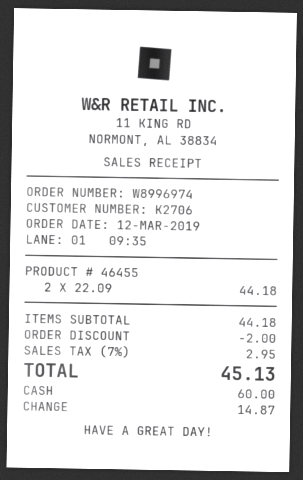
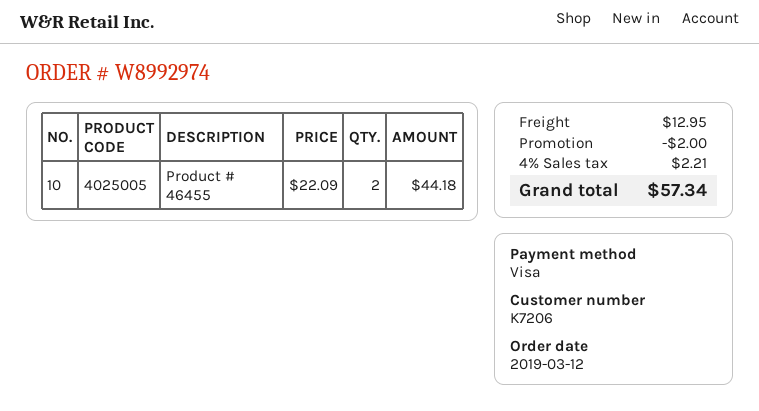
order number: W8996974 -> W8992974
customer number: K2706 -> K7206
payment method: cash -> Visa
shipping: none -> 12.95
tax: 7% = 2.95 -> 4% = 2.21
total: 45.13 -> 57.34

